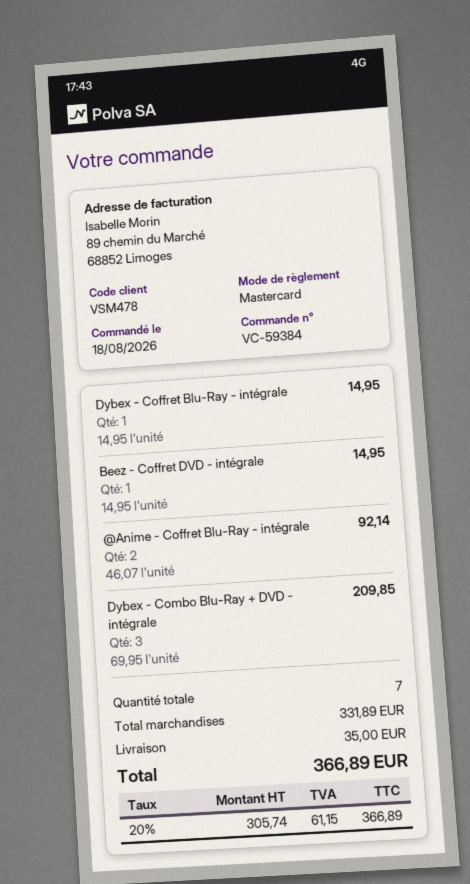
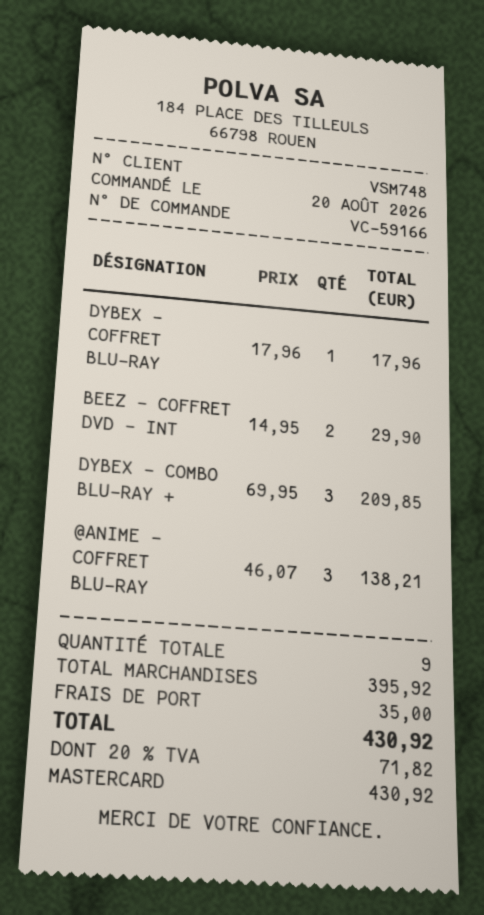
order number: VC-59384 -> VC-59166
order date: 2026-08-18 -> 2026-08-20
customer number: VSM478 -> VSM748
Dybex - Coffret Blu-Ray - intégrale: 1 x 14.95 = 14.95 -> 1 x 17.96 = 17.96
Beez - Coffret DVD - intégrale: 1 x 14.95 = 14.95 -> 2 x 14.95 = 29.90
@Anime - Coffret Blu-Ray - intégrale: 2 x 46.07 = 92.14 -> 3 x 46.07 = 138.21
total quantity: 7 -> 9
subtotal: 331.89 -> 395.92
tax: 20% = 61.15 -> 20% = 71.82
total: 366.89 -> 430.92

